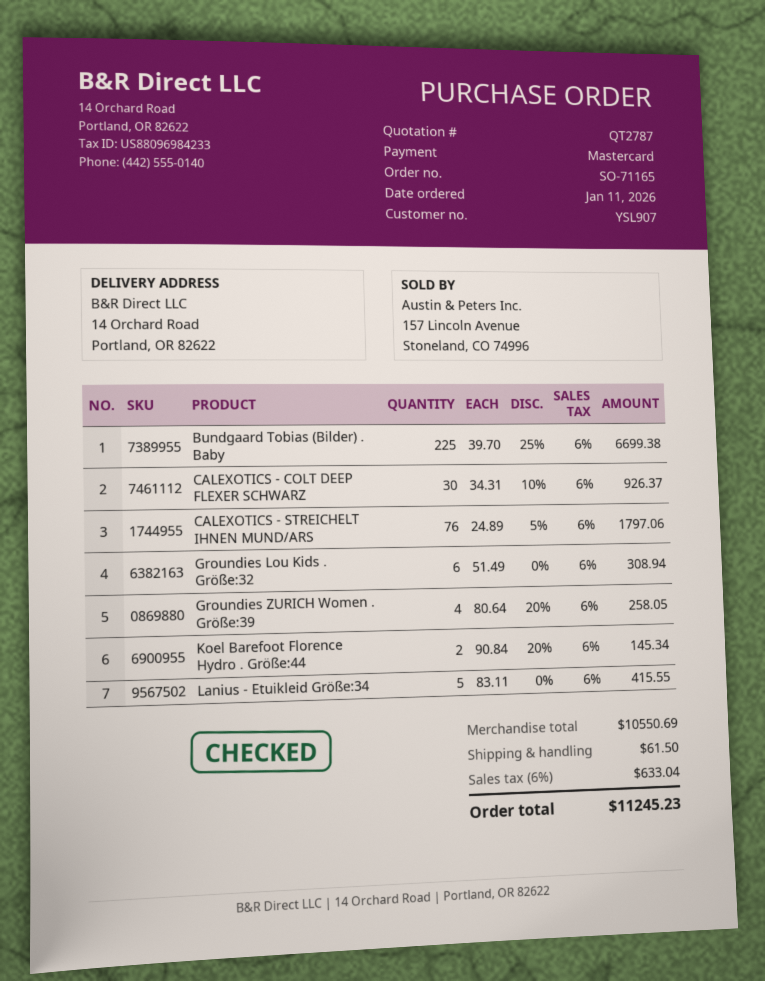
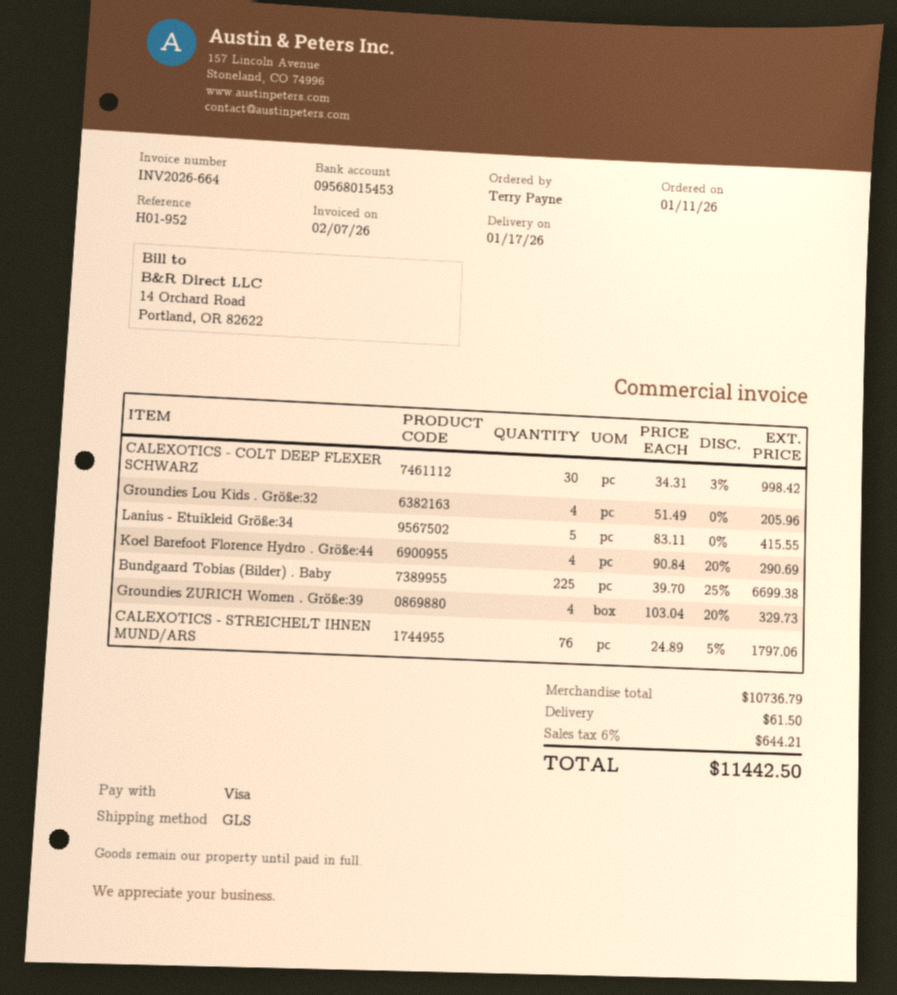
payment method: Mastercard -> Visa
CALEXOTICS - COLT DEEP FLEXER SCHWARZ: 30 x 34.31 - 10% = 926.37 -> 30 x 34.31 - 3% = 998.42
Groundies Lou Kids . Größe:32: 6 x 51.49 = 308.94 -> 4 x 51.49 = 205.96
Groundies ZURICH Women . Größe:39: 4 x 80.64 - 20% = 258.05 -> 4 x 103.04 - 20% = 329.73
Koel Barefoot Florence Hydro . Größe:44: 2 x 90.84 - 20% = 145.34 -> 4 x 90.84 - 20% = 290.69
subtotal: 10550.69 -> 10736.79
tax: 6% = 633.04 -> 6% = 644.21
total: 11245.23 -> 11442.50

